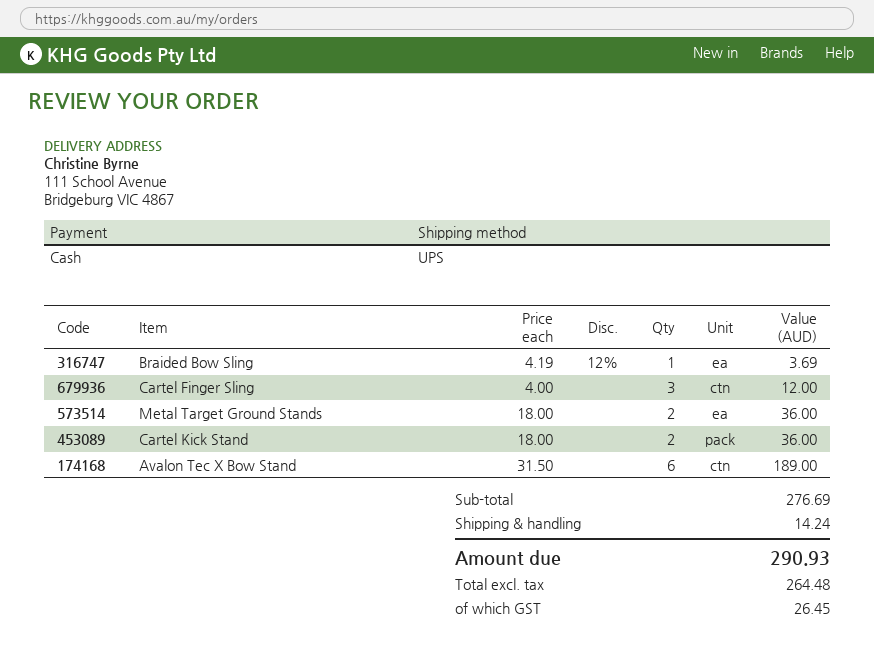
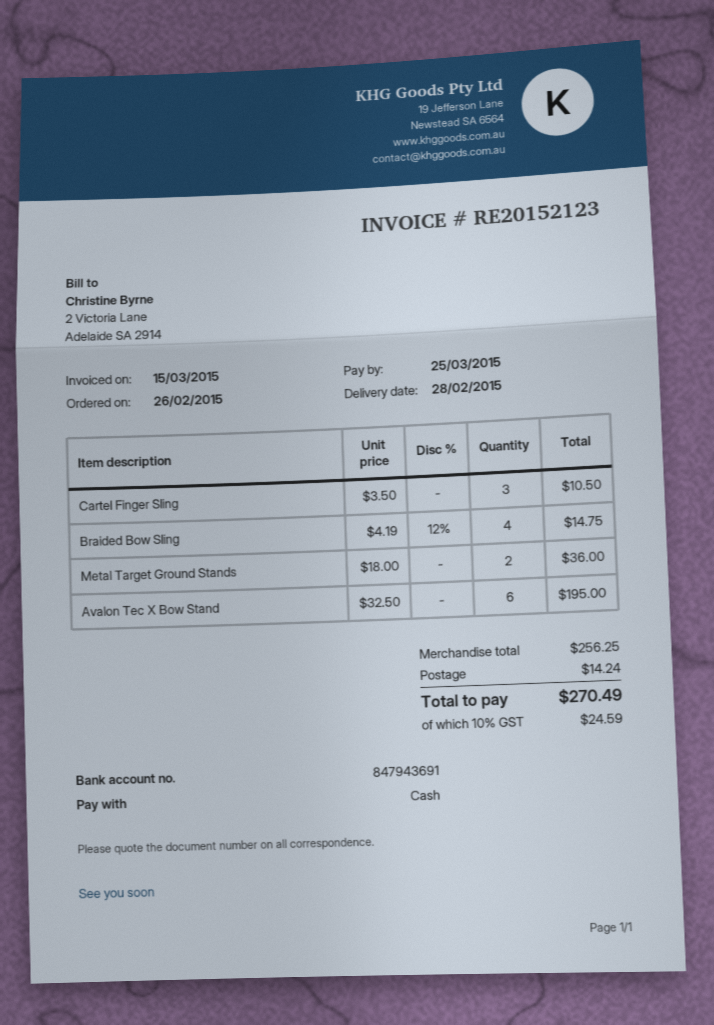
Braided Bow Sling: 1 x 4.19 - 12% = 3.69 -> 4 x 4.19 - 12% = 14.75
Cartel Finger Sling: 3 x 4.00 = 12.00 -> 3 x 3.50 = 10.50
Cartel Kick Stand: 2 x 18.00 = 36.00 -> none
Avalon Tec X Bow Stand: 6 x 31.50 = 189.00 -> 6 x 32.50 = 195.00
subtotal: 276.69 -> 256.25
tax: 26.45 -> 24.59
total: 290.93 -> 270.49

